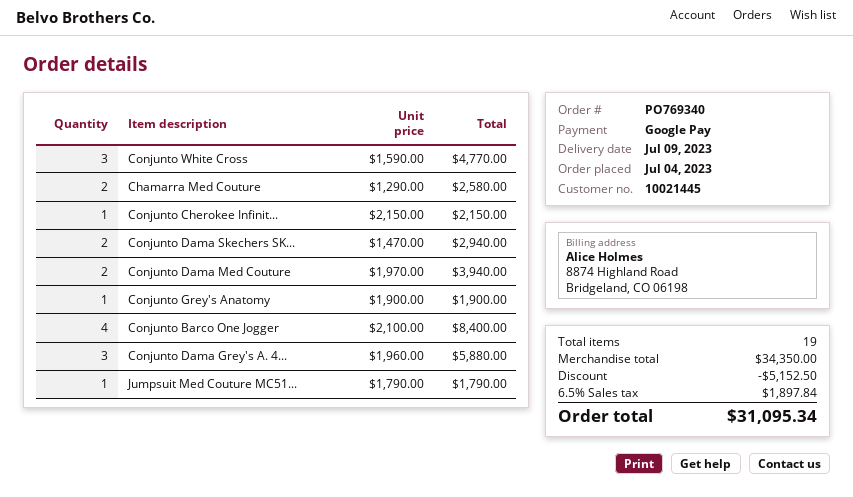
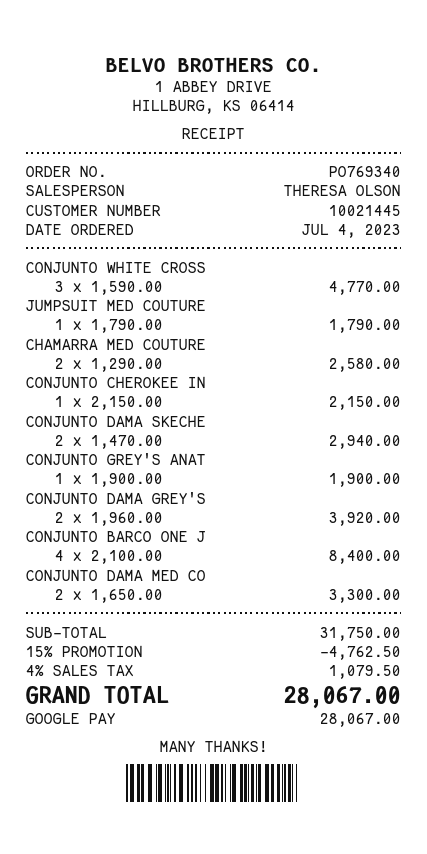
Conjunto Dama Med Couture: 2 x 1970.00 = 3940.00 -> 2 x 1650.00 = 3300.00
Conjunto Dama Grey's A. 4...: 3 x 1960.00 = 5880.00 -> 2 x 1960.00 = 3920.00
subtotal: 34350.00 -> 31750.00
discount: 5152.50 -> 4762.50
tax: 6.5% = 1897.84 -> 4% = 1079.50
total: 31095.34 -> 28067.00

